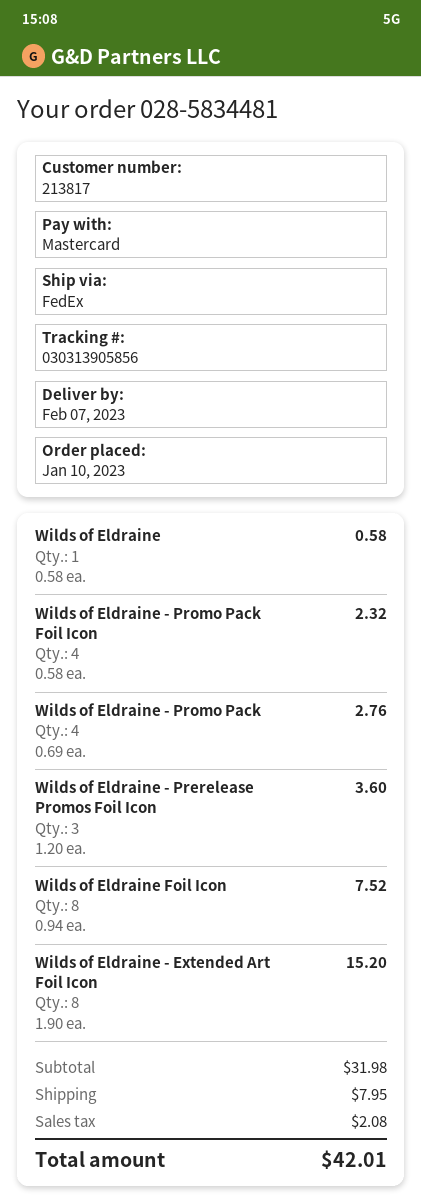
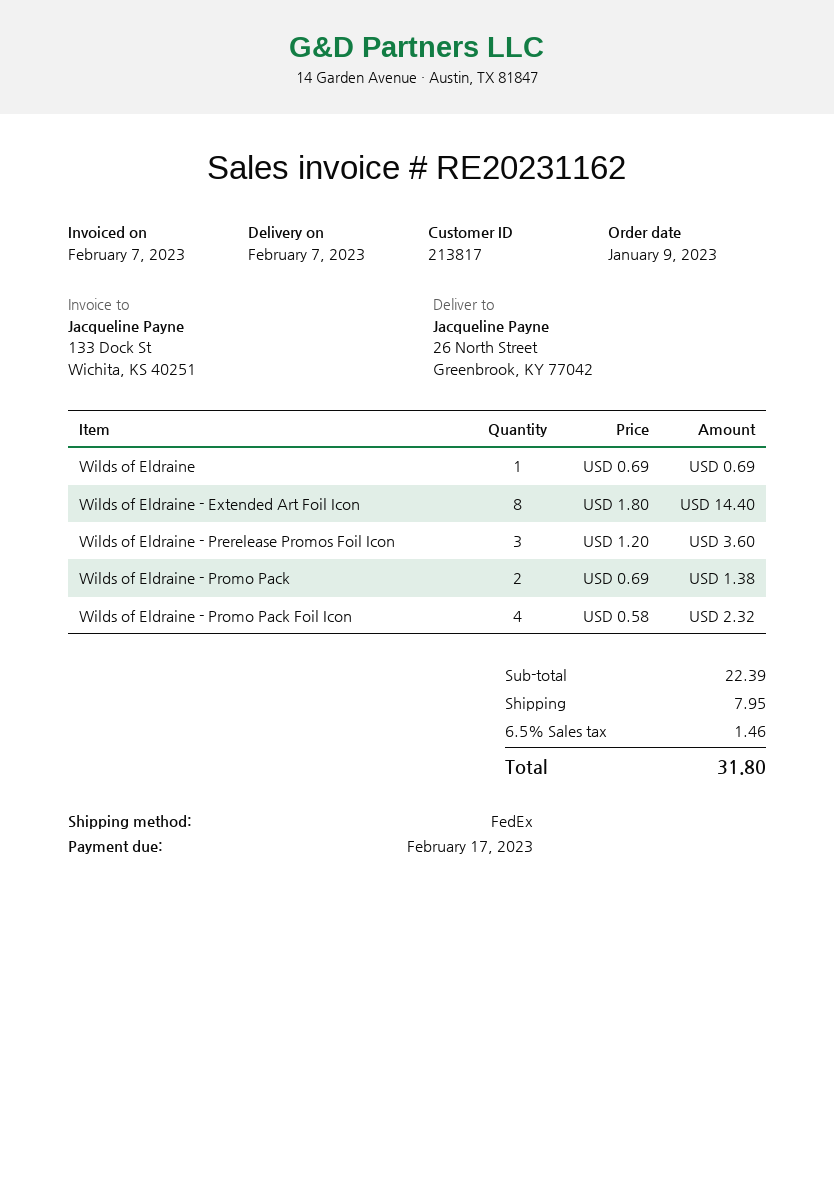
order date: 2023-01-10 -> 2023-01-09
Wilds of Eldraine: 1 x 0.58 = 0.58 -> 1 x 0.69 = 0.69
Wilds of Eldraine - Promo Pack: 4 x 0.69 = 2.76 -> 2 x 0.69 = 1.38
Wilds of Eldraine Foil Icon: 8 x 0.94 = 7.52 -> none
Wilds of Eldraine - Extended Art Foil Icon: 8 x 1.90 = 15.20 -> 8 x 1.80 = 14.40
subtotal: 31.98 -> 22.39
tax: 2.08 -> 1.46
total: 42.01 -> 31.80

